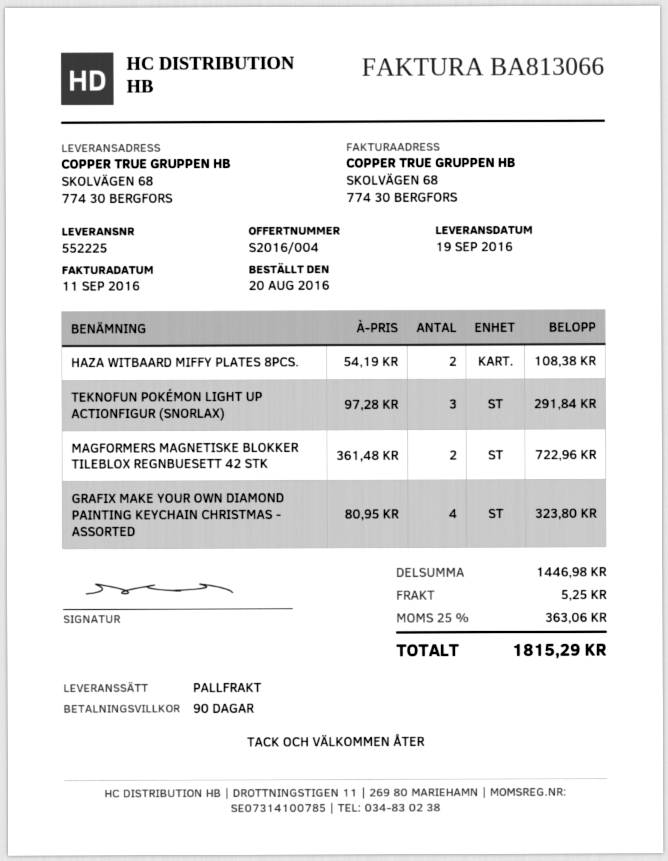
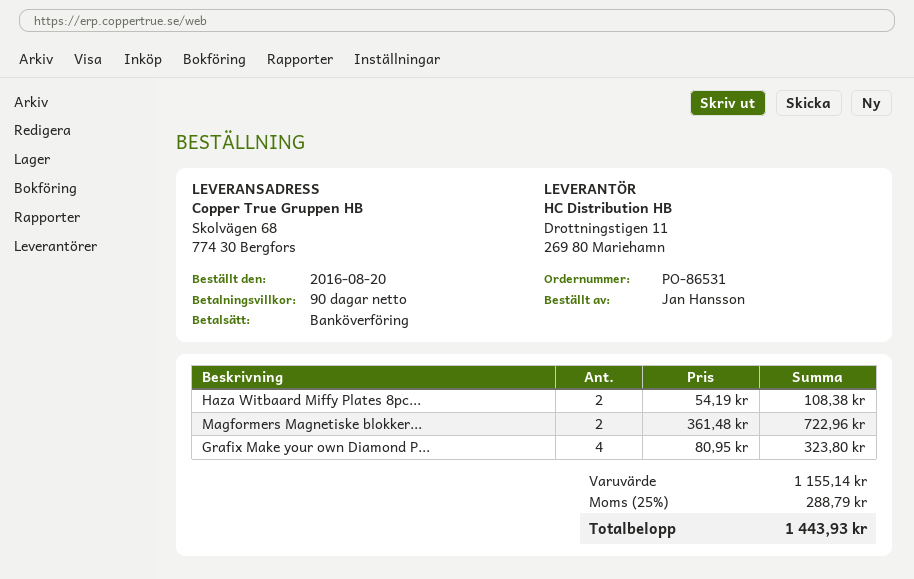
TEKNOFUN POKÉMON LIGHT UP ACTIONFIGUR (SNORLAX): 3 x 97.28 = 291.84 -> none
subtotal: 1446.98 -> 1155.14
shipping: 5.25 -> none
tax: 25% = 363.06 -> 25% = 288.79
total: 1815.29 -> 1443.93

